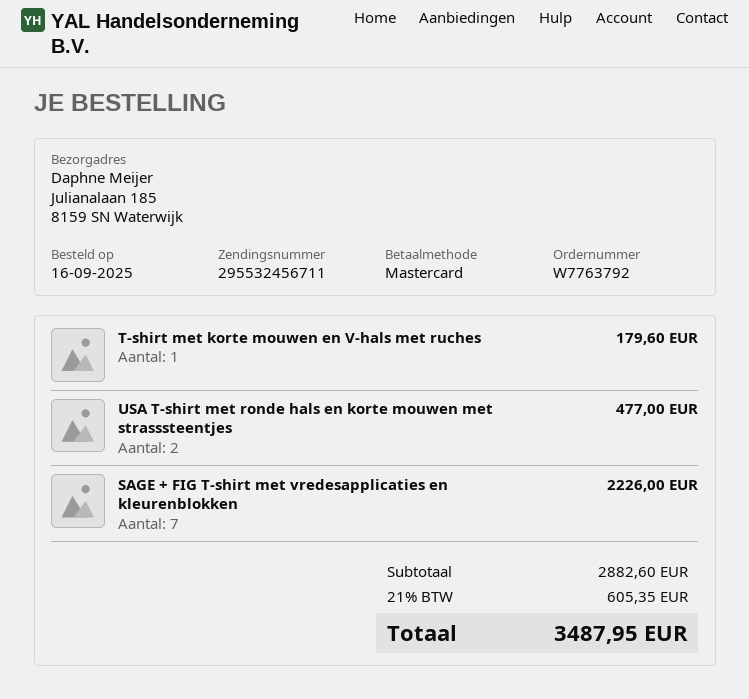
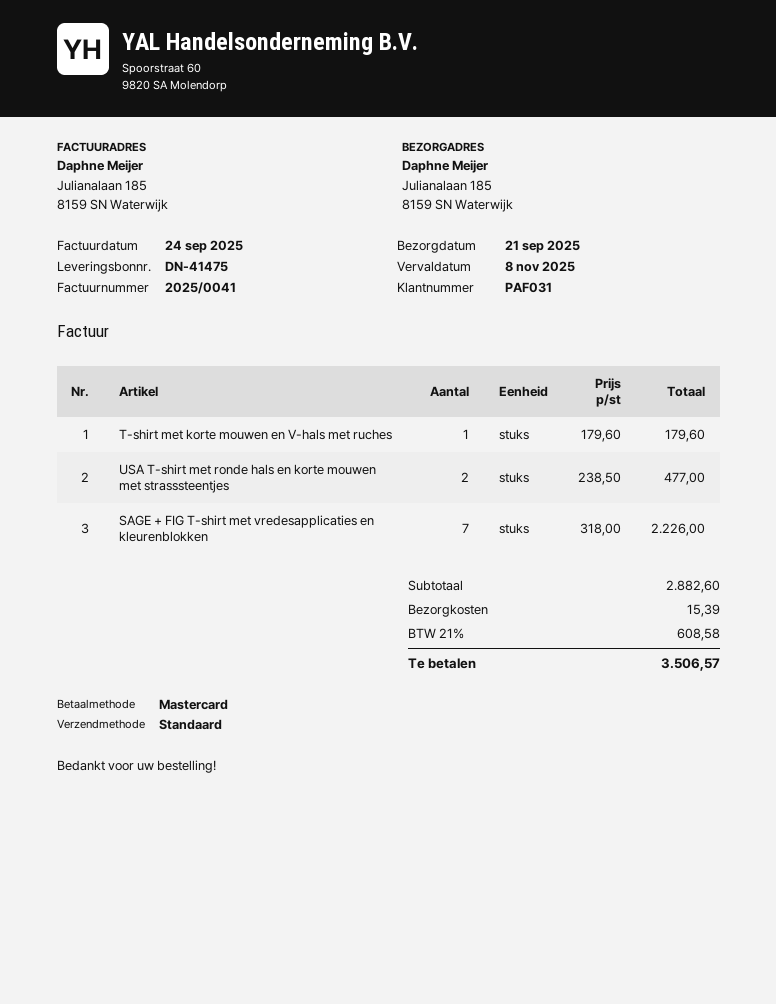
shipping: none -> 15.39
tax: 21% = 605.35 -> 21% = 608.58
total: 3487.95 -> 3506.57

